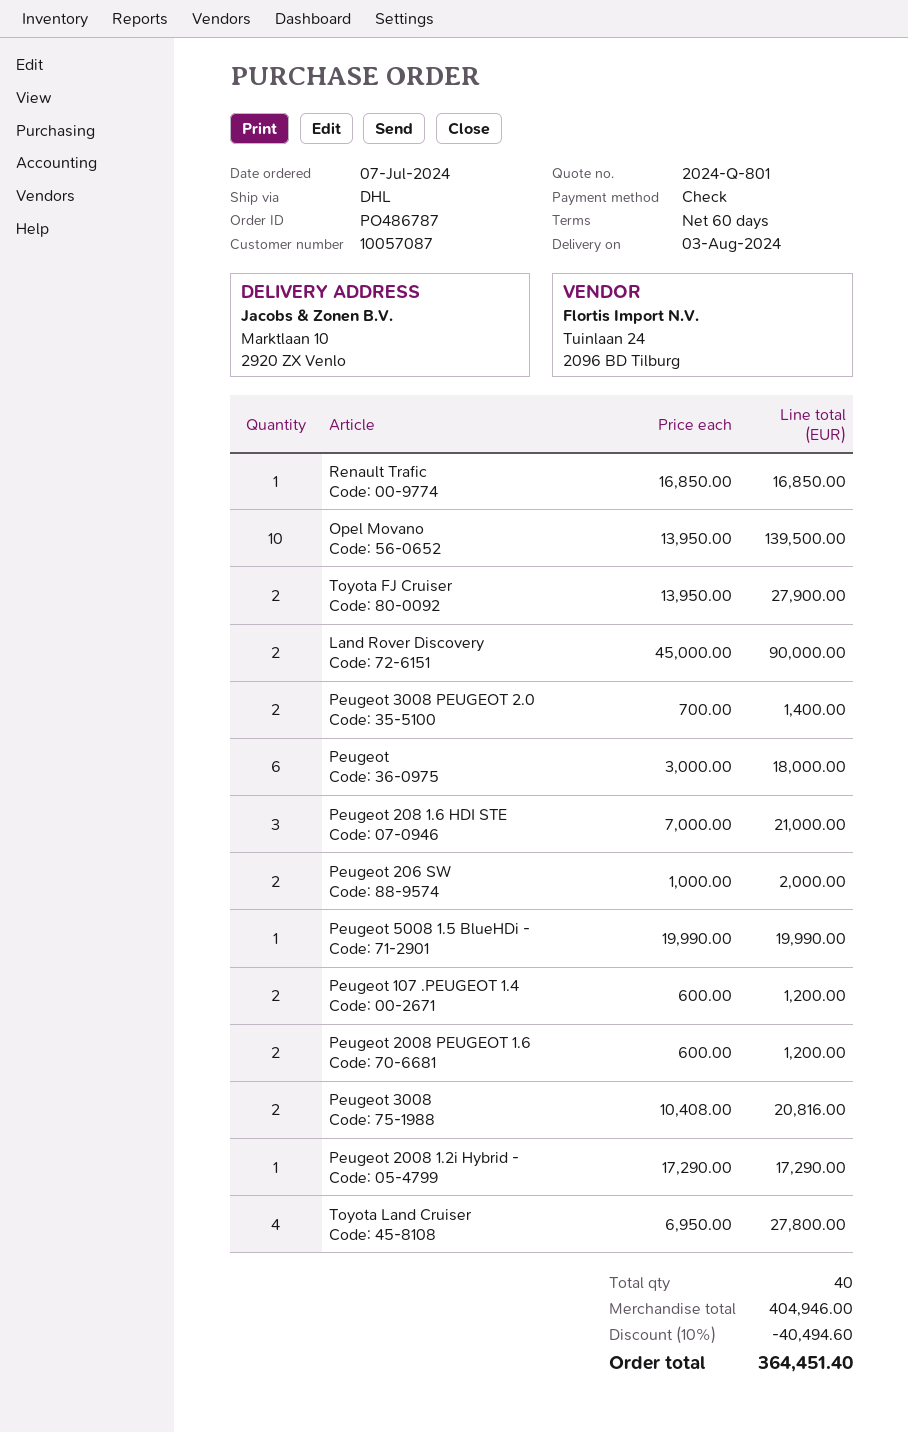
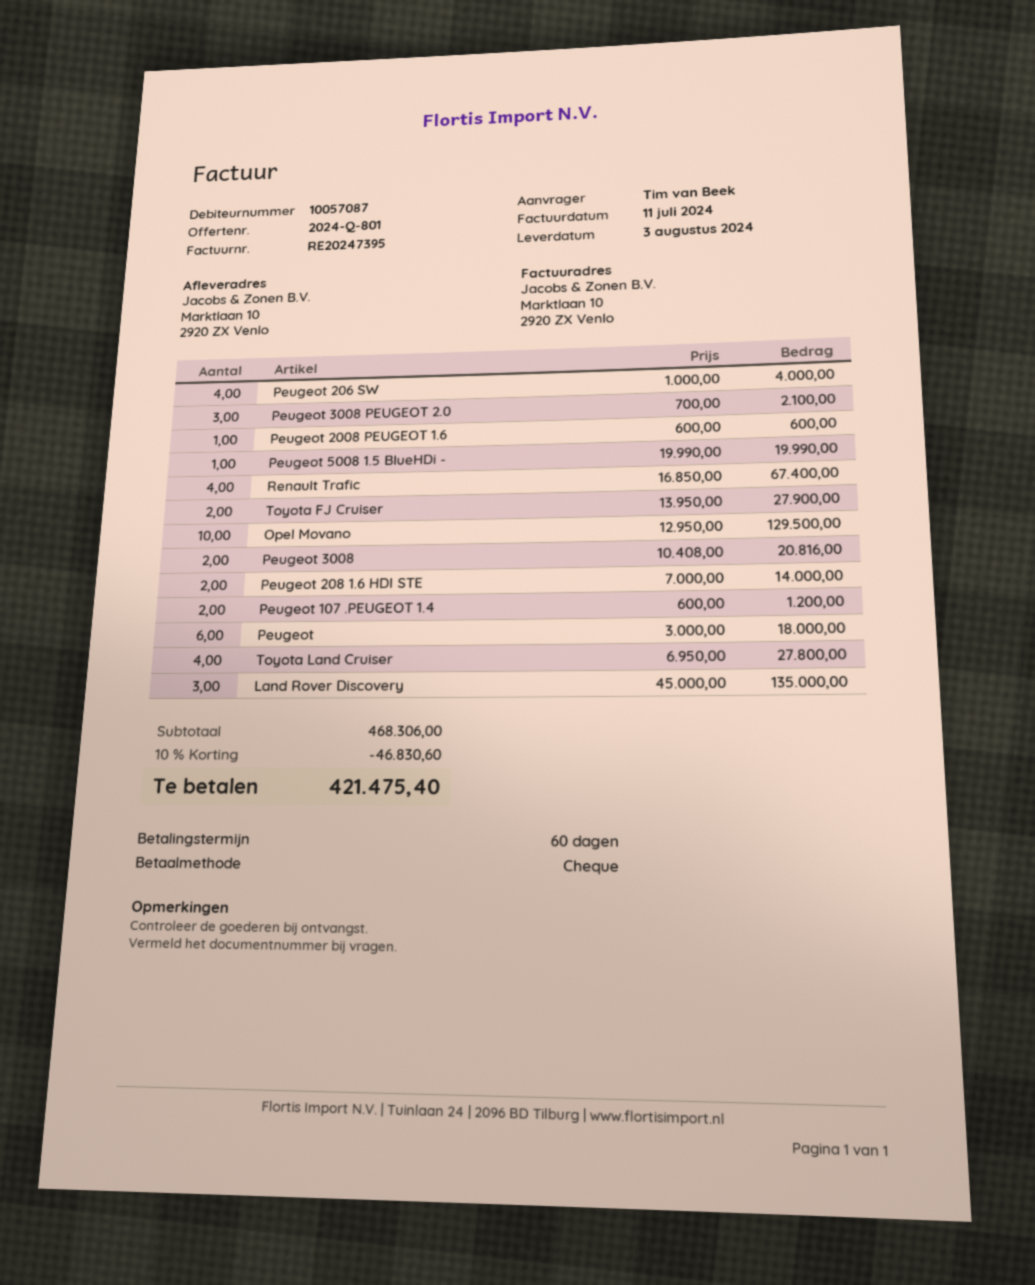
Renault Trafic: 1 x 16850.00 = 16850.00 -> 4 x 16850.00 = 67400.00
Opel Movano: 10 x 13950.00 = 139500.00 -> 10 x 12950.00 = 129500.00
Land Rover Discovery: 2 x 45000.00 = 90000.00 -> 3 x 45000.00 = 135000.00
Peugeot 3008 PEUGEOT 2.0: 2 x 700.00 = 1400.00 -> 3 x 700.00 = 2100.00
Peugeot 208 1.6 HDI STE: 3 x 7000.00 = 21000.00 -> 2 x 7000.00 = 14000.00
Peugeot 206 SW: 2 x 1000.00 = 2000.00 -> 4 x 1000.00 = 4000.00
Peugeot 2008 PEUGEOT 1.6: 2 x 600.00 = 1200.00 -> 1 x 600.00 = 600.00
Peugeot 2008 1.2i Hybrid -: 1 x 17290.00 = 17290.00 -> none
subtotal: 404946.00 -> 468306.00
discount: 10% = 40494.60 -> 10% = 46830.60
total: 364451.40 -> 421475.40

